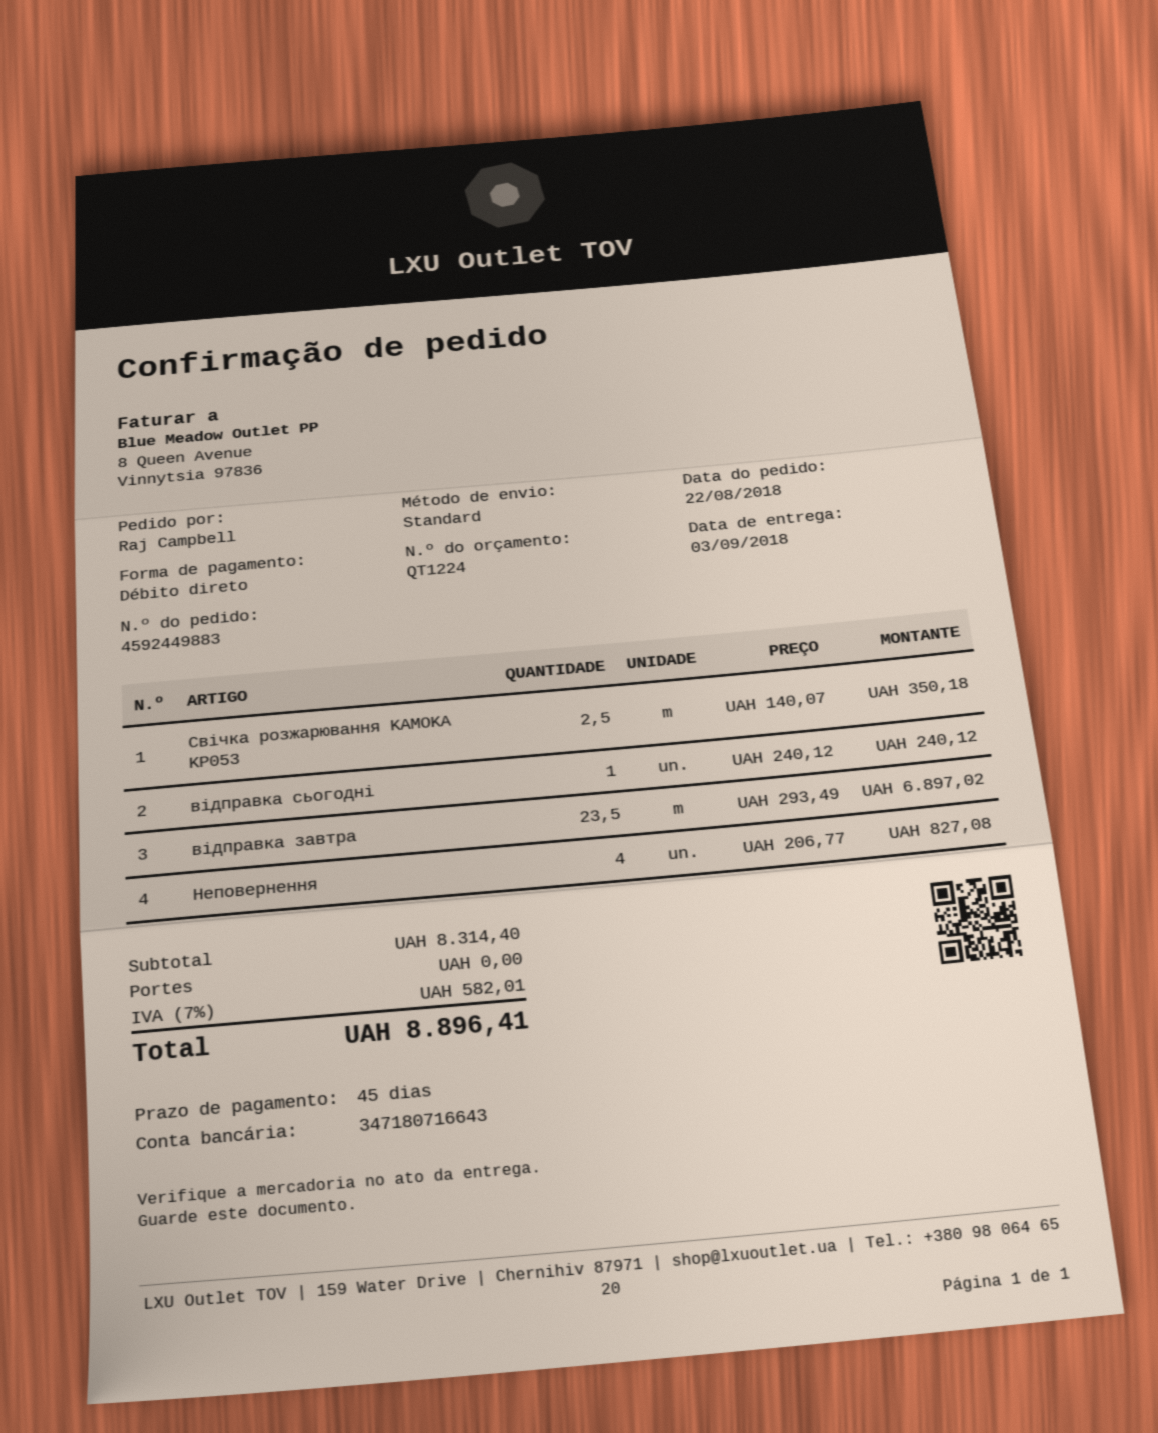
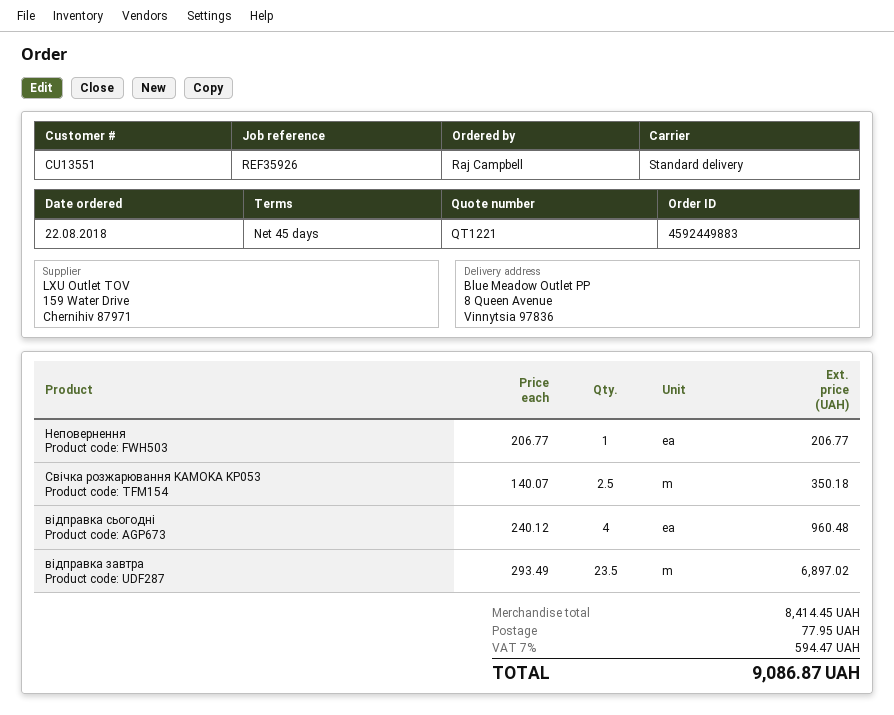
quote number: QT1224 -> QT1221
відправка сьогодні: 1 x 240.12 = 240.12 -> 4 x 240.12 = 960.48
Неповернення: 4 x 206.77 = 827.08 -> 1 x 206.77 = 206.77
subtotal: 8314.40 -> 8414.45
shipping: 0.00 -> 77.95
tax: 7% = 582.01 -> 7% = 594.47
total: 8896.41 -> 9086.87

